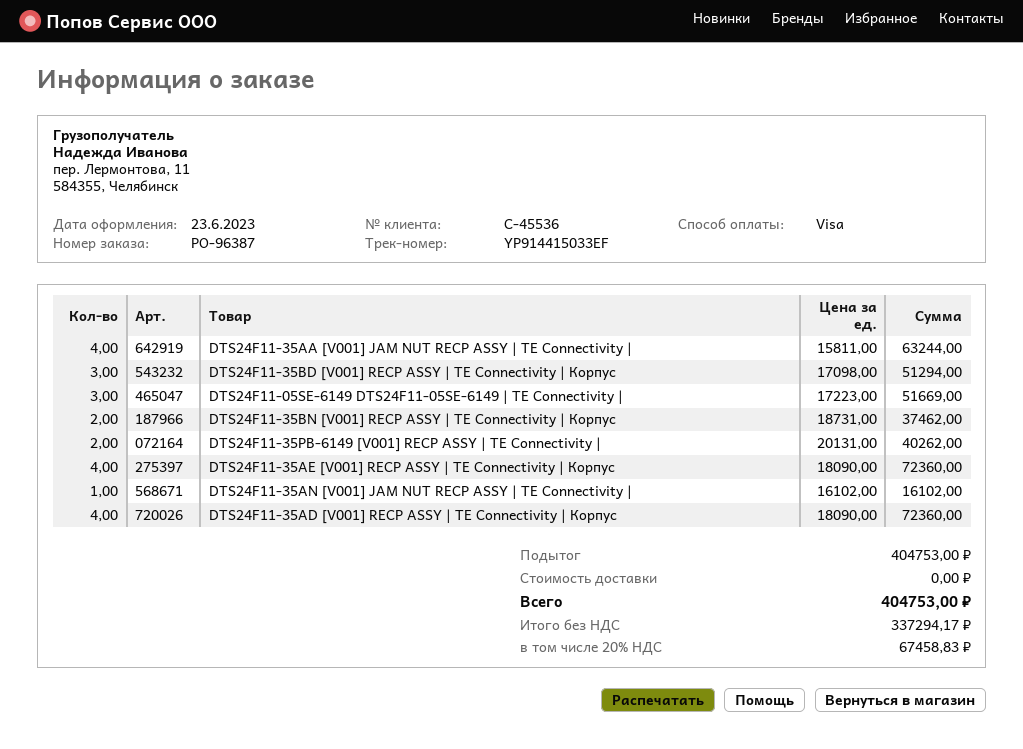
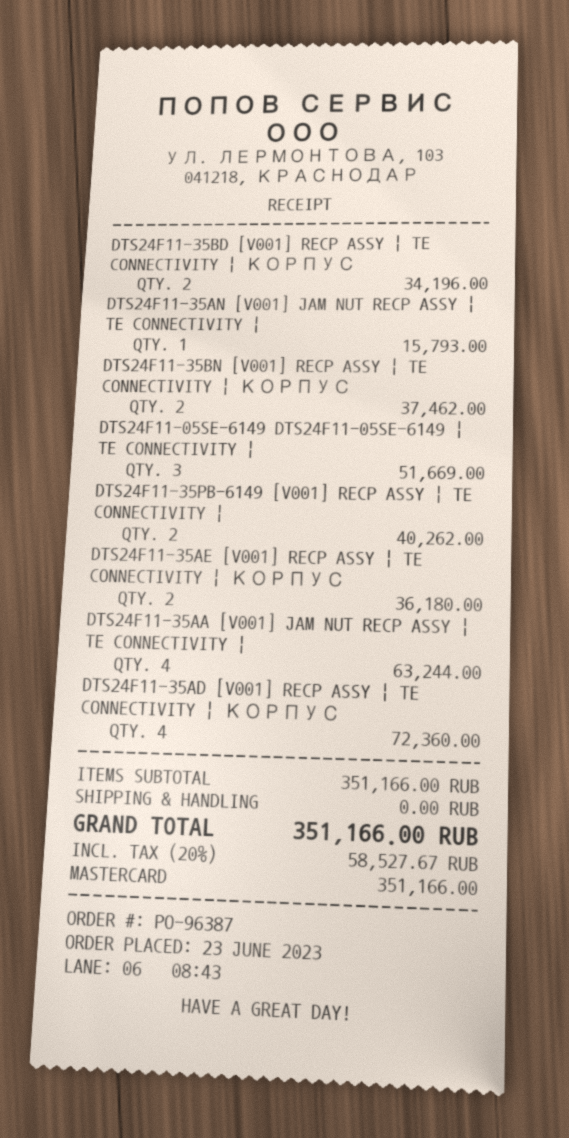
payment method: Visa -> Mastercard
DTS24F11-35BD [V001] RECP ASSY | TE Connectivity | Корпус: 3 for 51294.00 -> 2 for 34196.00
DTS24F11-35AE [V001] RECP ASSY | TE Connectivity | Корпус: 4 for 72360.00 -> 2 for 36180.00
DTS24F11-35AN [V001] JAM NUT RECP ASSY | TE Connectivity |: 1 for 16102.00 -> 1 for 15793.00
subtotal: 404753.00 -> 351166.00
tax: 20% = 67458.83 -> 20% = 58527.67
total: 404753.00 -> 351166.00

